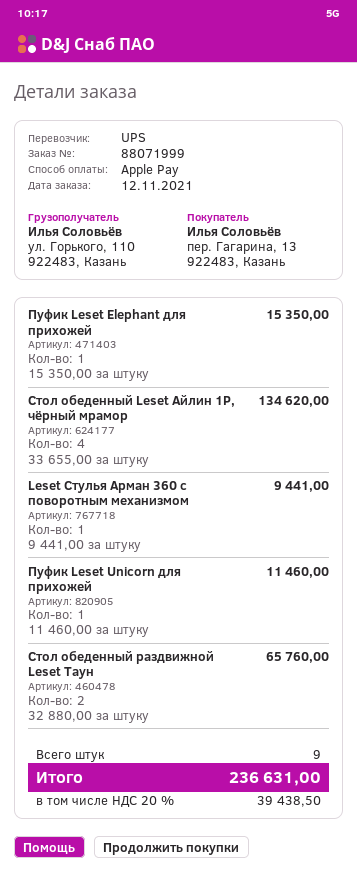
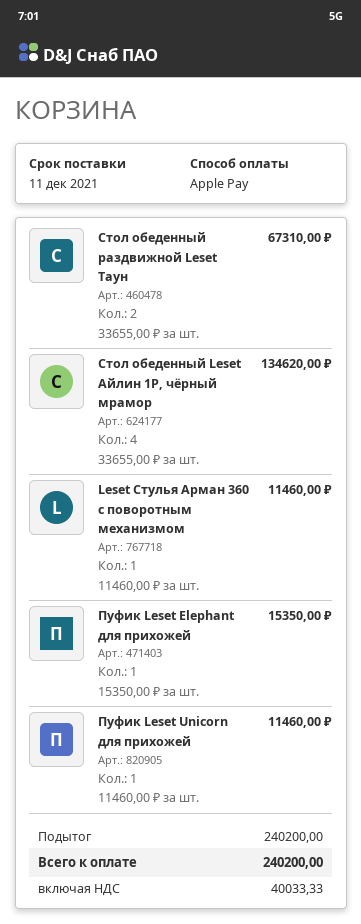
Leset Стулья Арман 360 с поворотным механизмом: 1 x 9441.00 = 9441.00 -> 1 x 11460.00 = 11460.00
Стол обеденный раздвижной Leset Таун: 2 x 32880.00 = 65760.00 -> 2 x 33655.00 = 67310.00
tax: 39438.50 -> 40033.33
total: 236631.00 -> 240200.00

